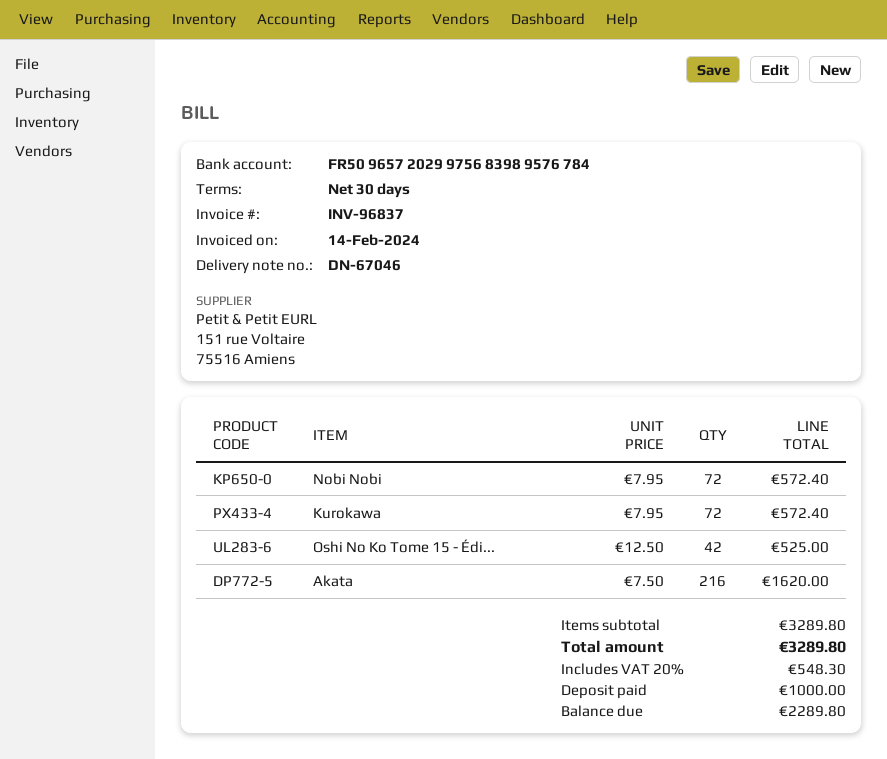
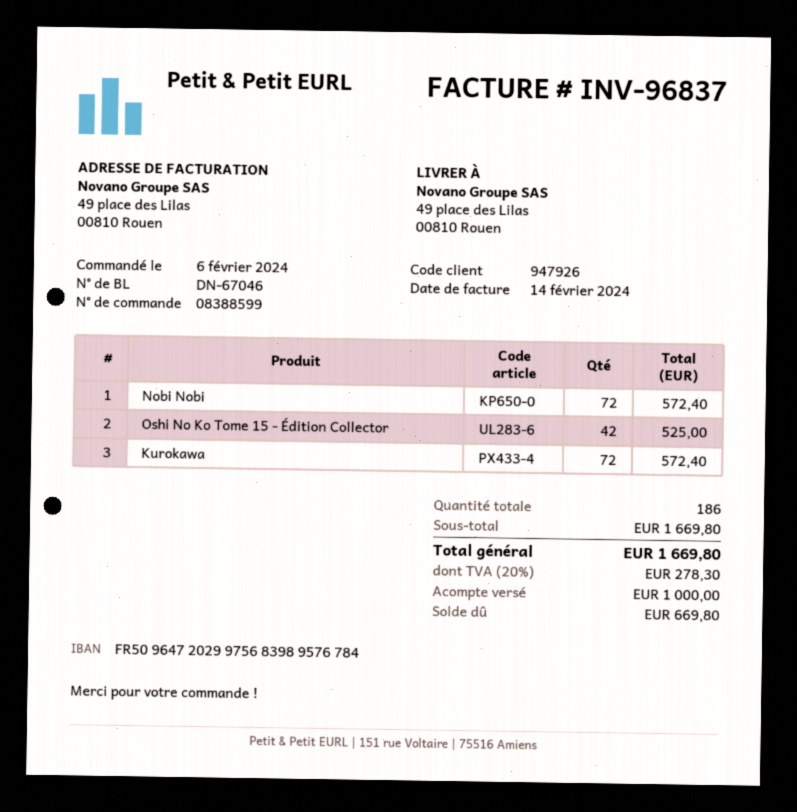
bank account: FR5096572029975683989576784 -> FR5096472029975683989576784
Akata: 216 for 1620.00 -> none
subtotal: 3289.80 -> 1669.80
tax: 20% = 548.30 -> 20% = 278.30
total: 3289.80 -> 1669.80
balance: 2289.80 -> 669.80

